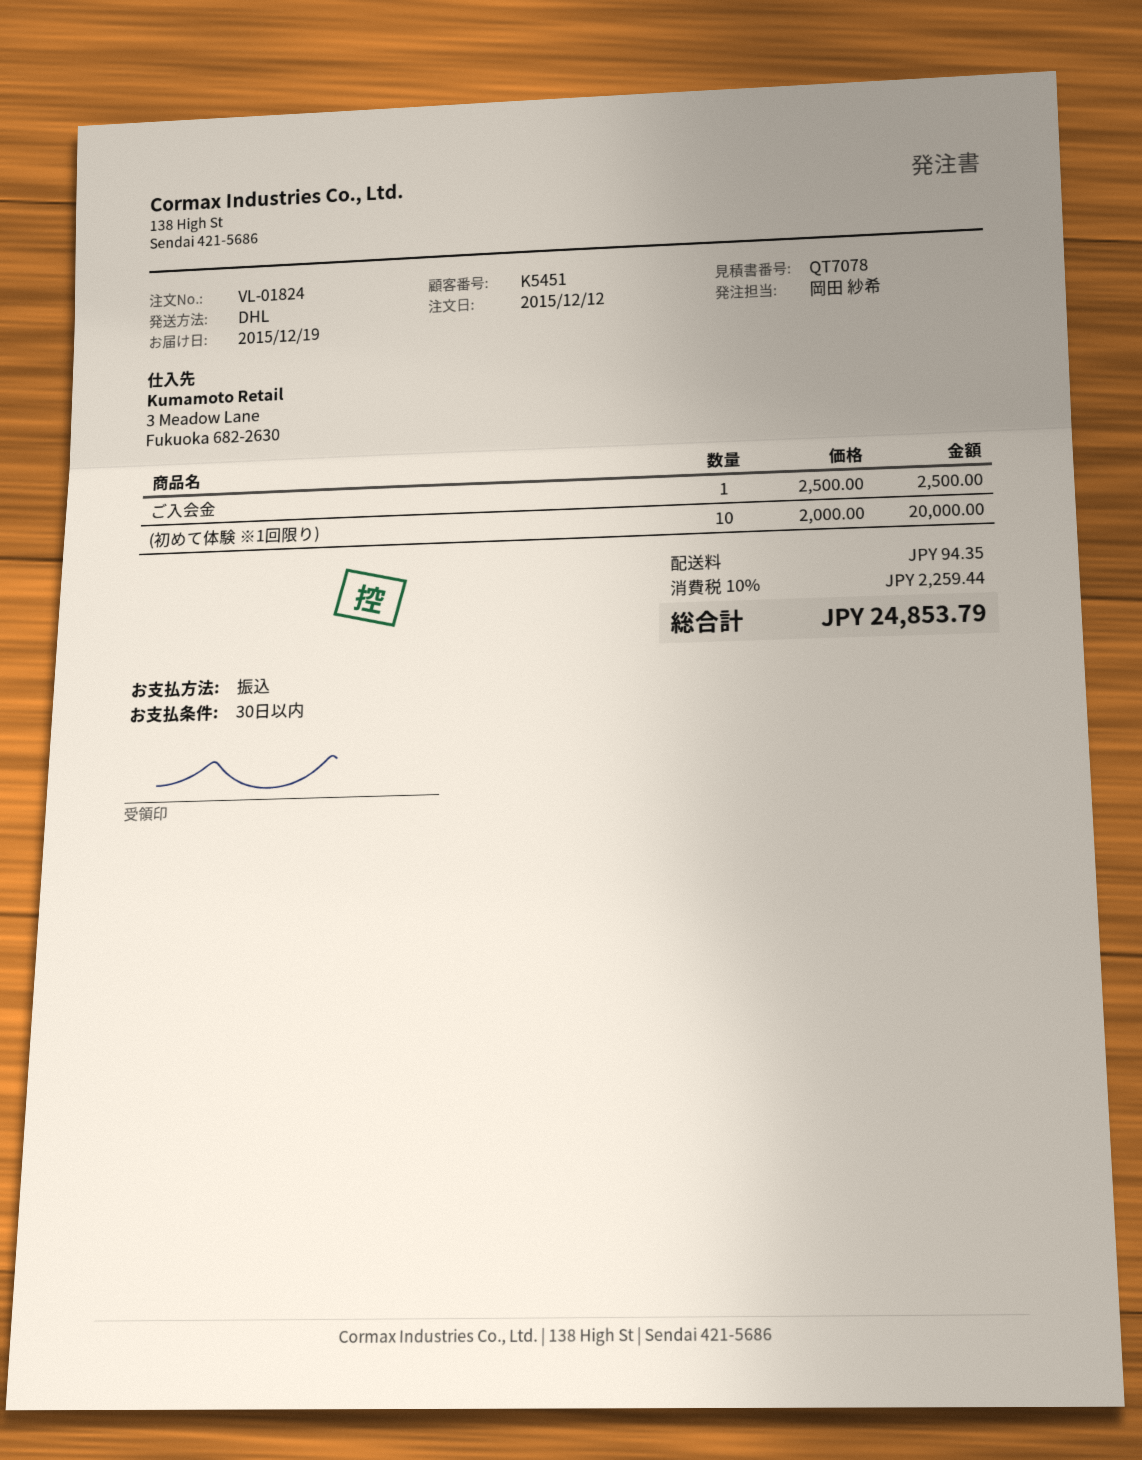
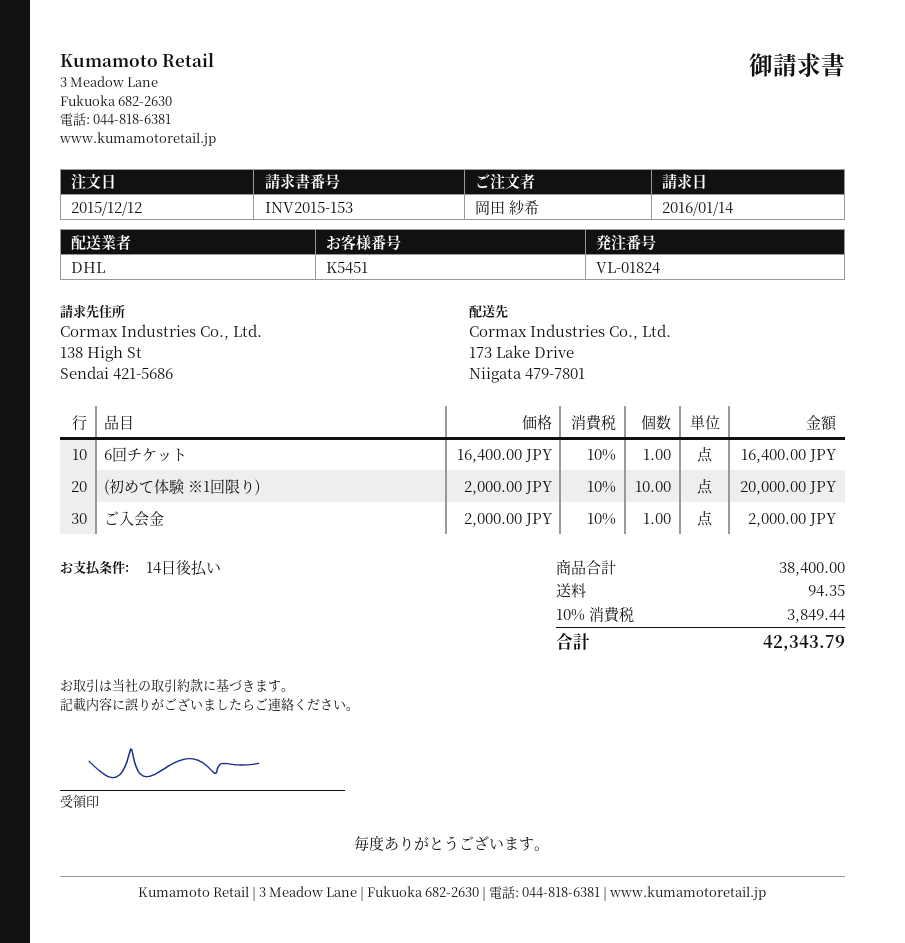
payment terms: 30 days -> 14 days
ご入会金: 1 x 2500.00 = 2500.00 -> 1 x 2000.00 = 2000.00
6回チケット: none -> 1 x 16400.00 = 16400.00
tax: 10% = 2259.44 -> 10% = 3849.44
total: 24853.79 -> 42343.79

